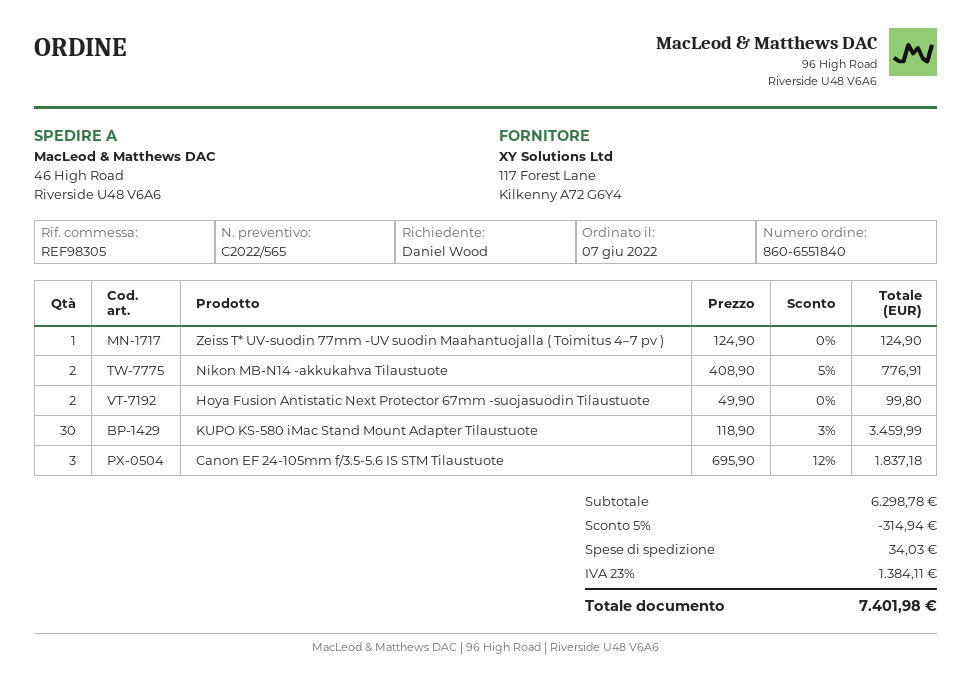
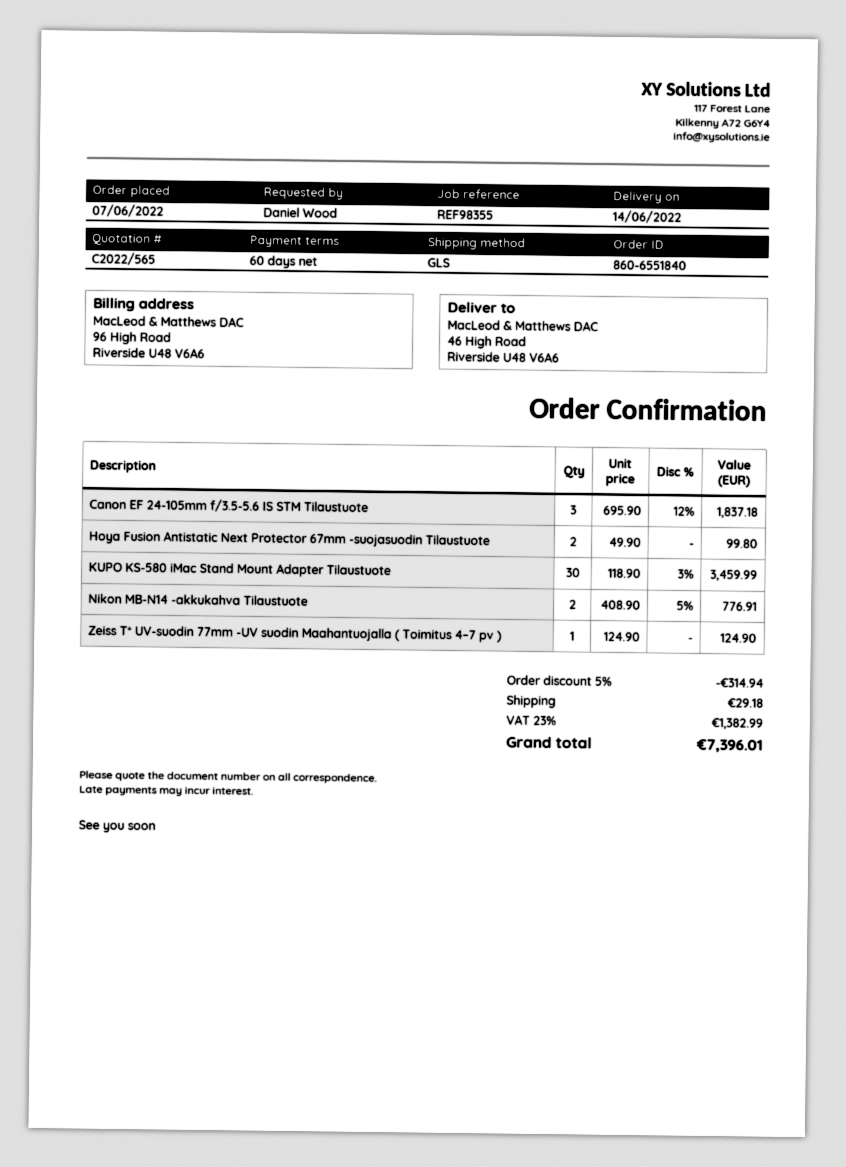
reference: REF98305 -> REF98355
shipping: 34.03 -> 29.18
tax: 23% = 1384.11 -> 23% = 1382.99
total: 7401.98 -> 7396.01

